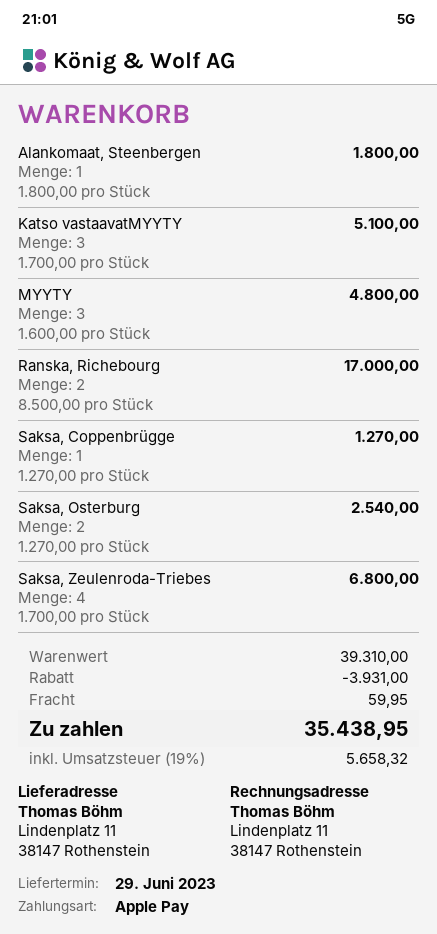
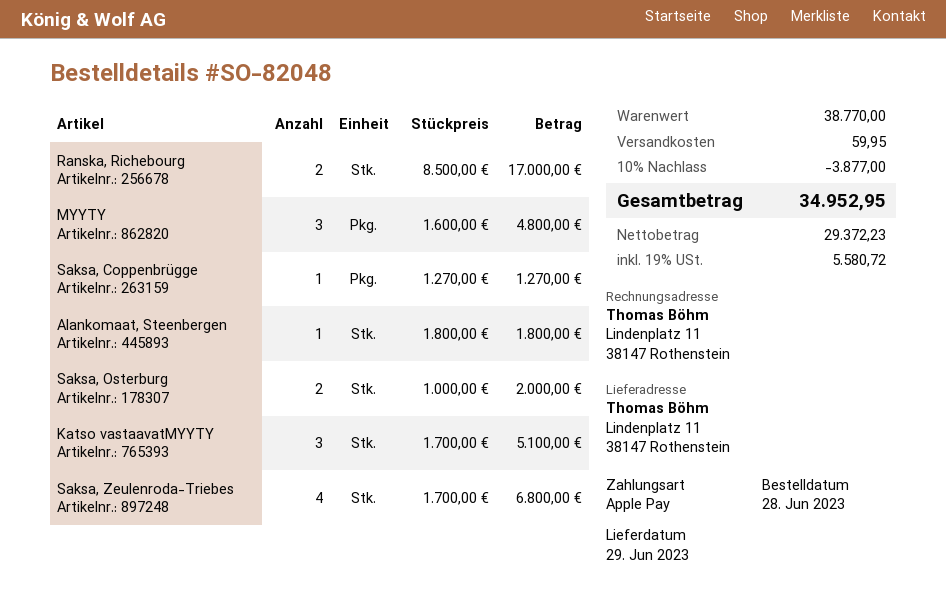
Saksa, Osterburg: 2 x 1270.00 = 2540.00 -> 2 x 1000.00 = 2000.00
subtotal: 39310.00 -> 38770.00
discount: 3931.00 -> 3877.00
tax: 19% = 5658.32 -> 19% = 5580.72
total: 35438.95 -> 34952.95

